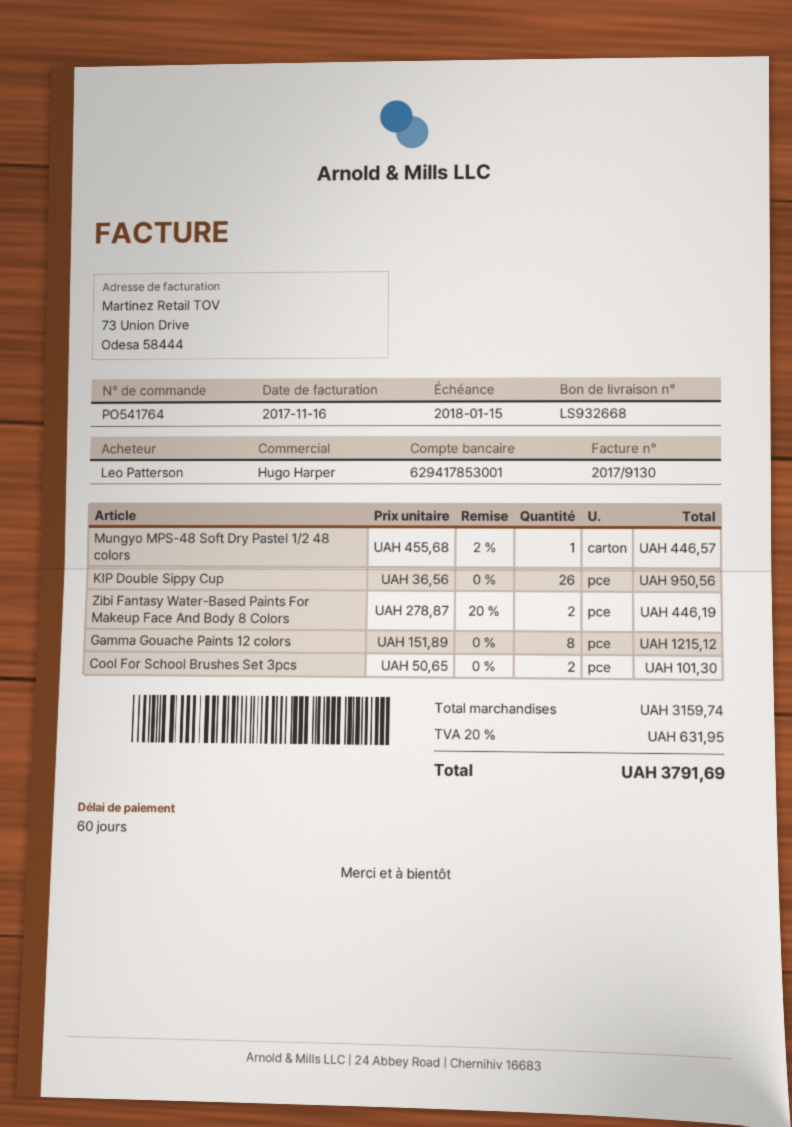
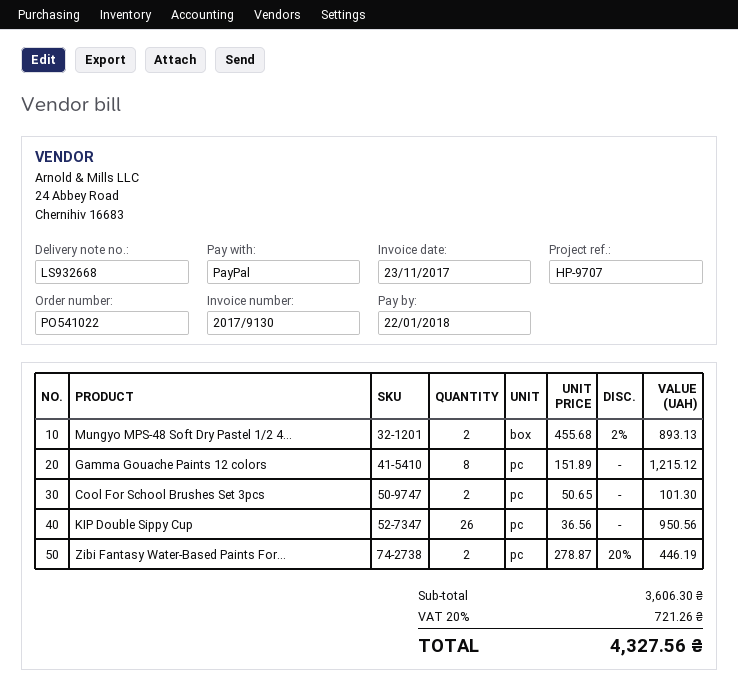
order number: PO541764 -> PO541022
invoice date: 2017-11-16 -> 2017-11-23
due date: 2018-01-15 -> 2018-01-22
Mungyo MPS-48 Soft Dry Pastel 1/2 48 colors: 1 x 455.68 - 2% = 446.57 -> 2 x 455.68 - 2% = 893.13
subtotal: 3159.74 -> 3606.30
tax: 20% = 631.95 -> 20% = 721.26
total: 3791.69 -> 4327.56

